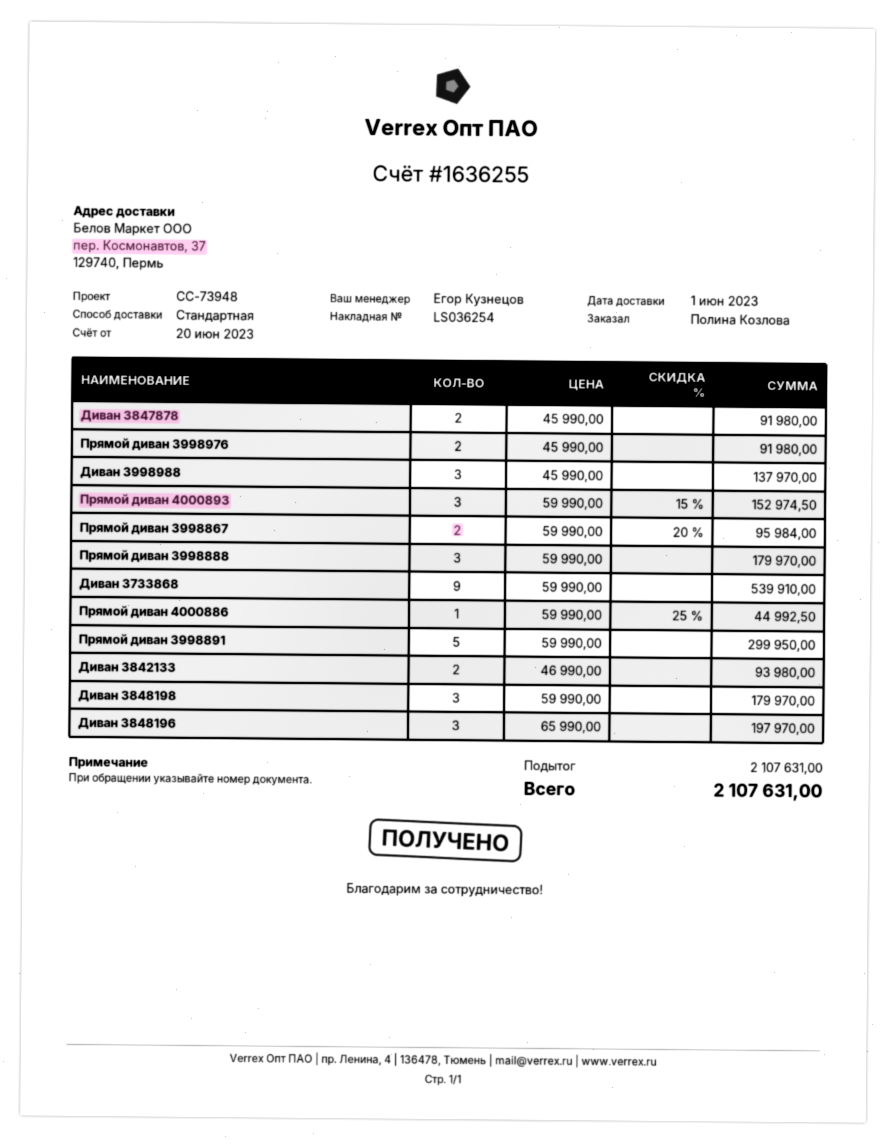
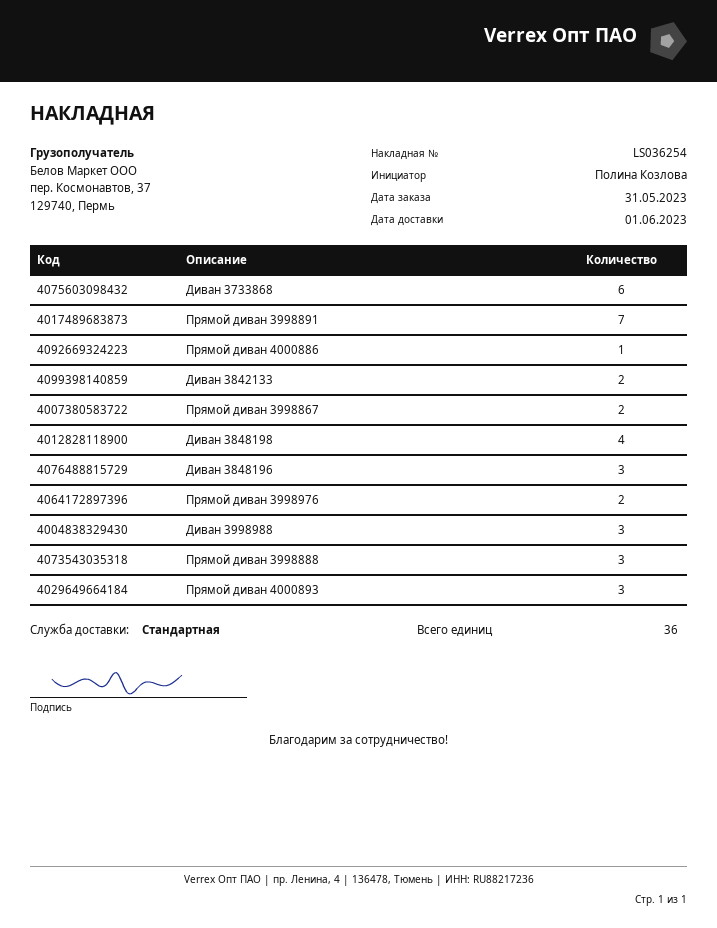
Диван 3847878: 2 -> none
Диван 3733868: 9 -> 6
Прямой диван 3998891: 5 -> 7
Диван 3848198: 3 -> 4

